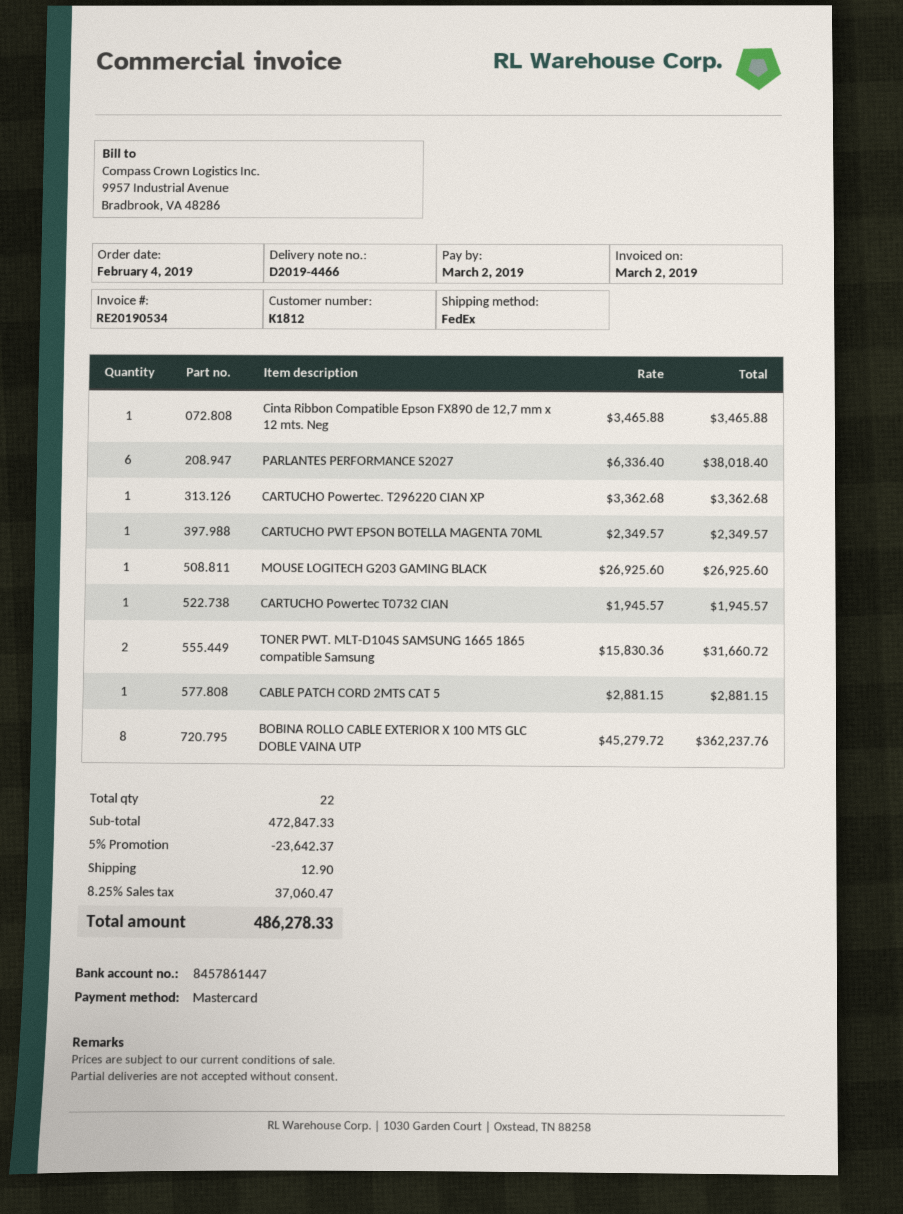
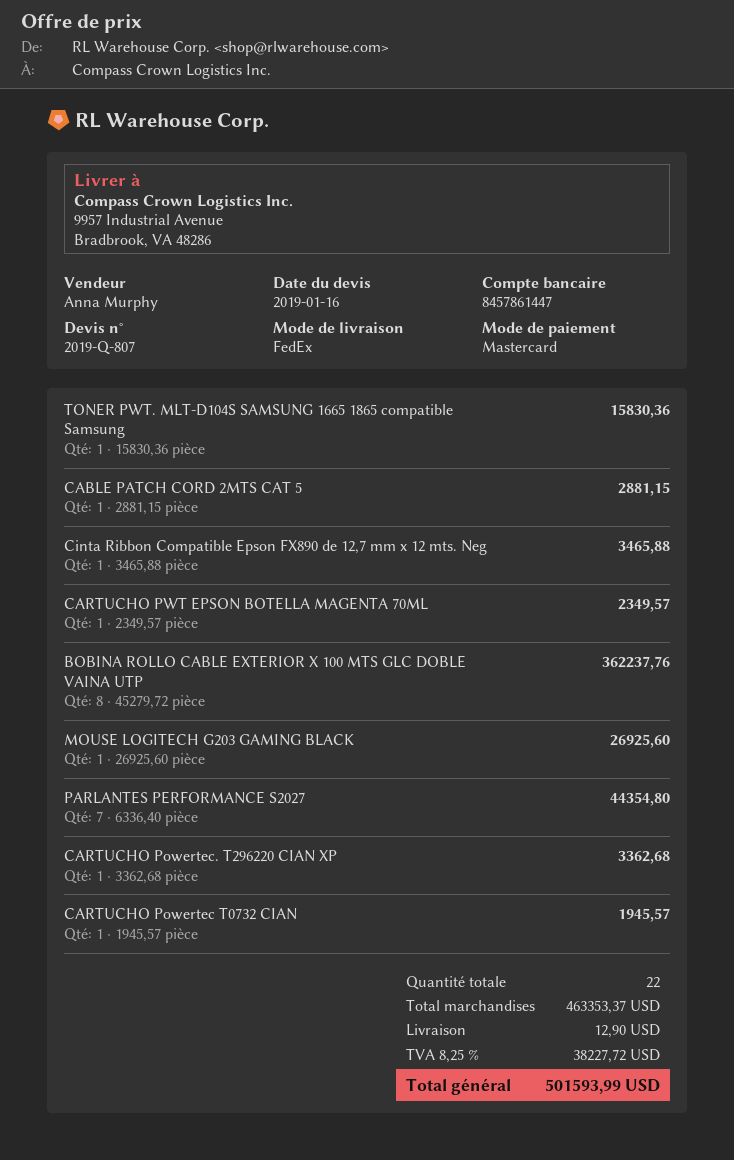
PARLANTES PERFORMANCE S2027: 6 x 6336.40 = 38018.40 -> 7 x 6336.40 = 44354.80
TONER PWT. MLT-D104S SAMSUNG 1665 1865 compatible Samsung: 2 x 15830.36 = 31660.72 -> 1 x 15830.36 = 15830.36
subtotal: 472847.33 -> 463353.37
discount: 5% = 23642.37 -> none
tax: 8.25% = 37060.47 -> 8.25% = 38227.72
total: 486278.33 -> 501593.99

